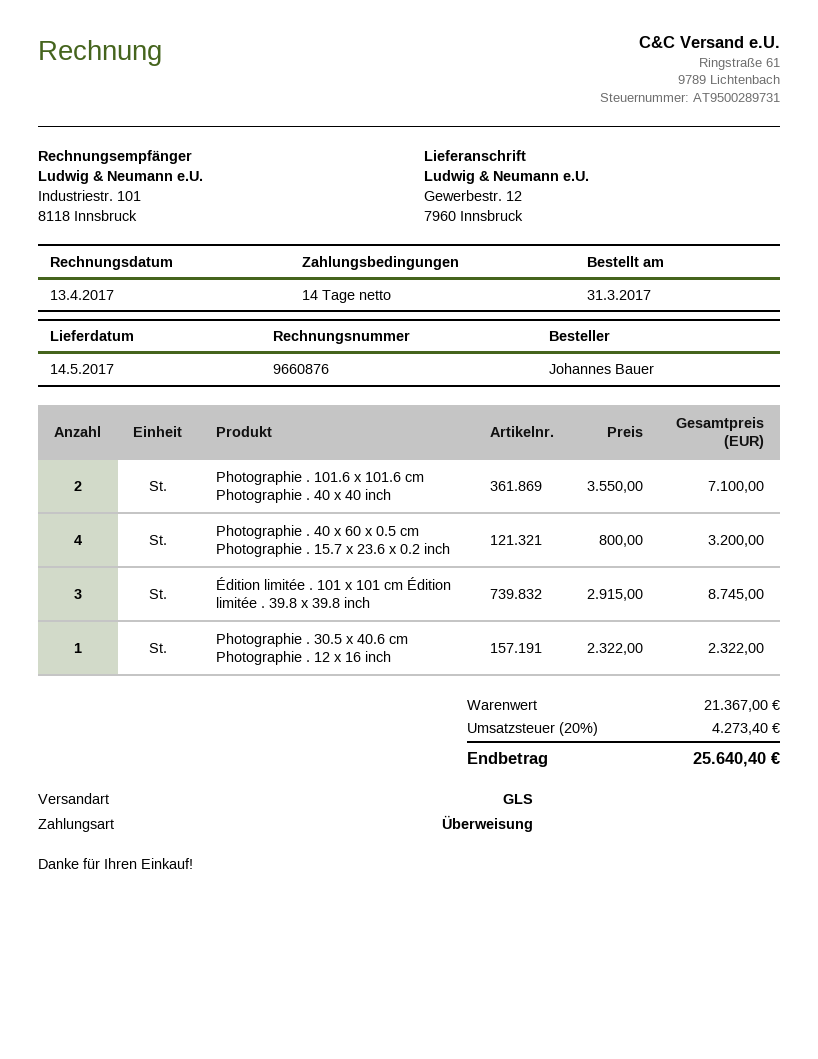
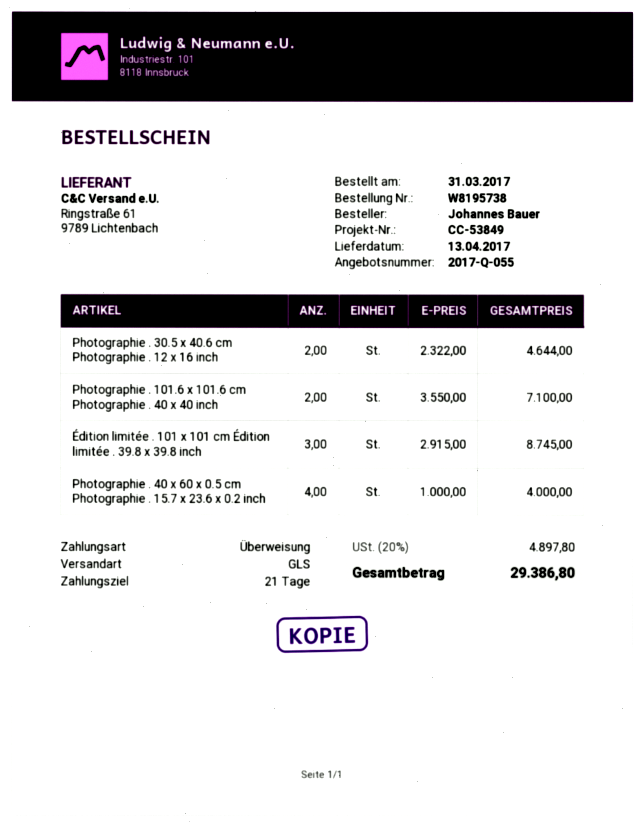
delivery date: 2017-05-14 -> 2017-04-13
payment terms: 14 days -> 21 days
Photographie . 40 x 60 x 0.5 cm Photographie . 15.7 x 23.6 x 0.2 inch: 4 x 800.00 = 3200.00 -> 4 x 1000.00 = 4000.00
Photographie . 30.5 x 40.6 cm Photographie . 12 x 16 inch: 1 x 2322.00 = 2322.00 -> 2 x 2322.00 = 4644.00
tax: 20% = 4273.40 -> 20% = 4897.80
total: 25640.40 -> 29386.80

